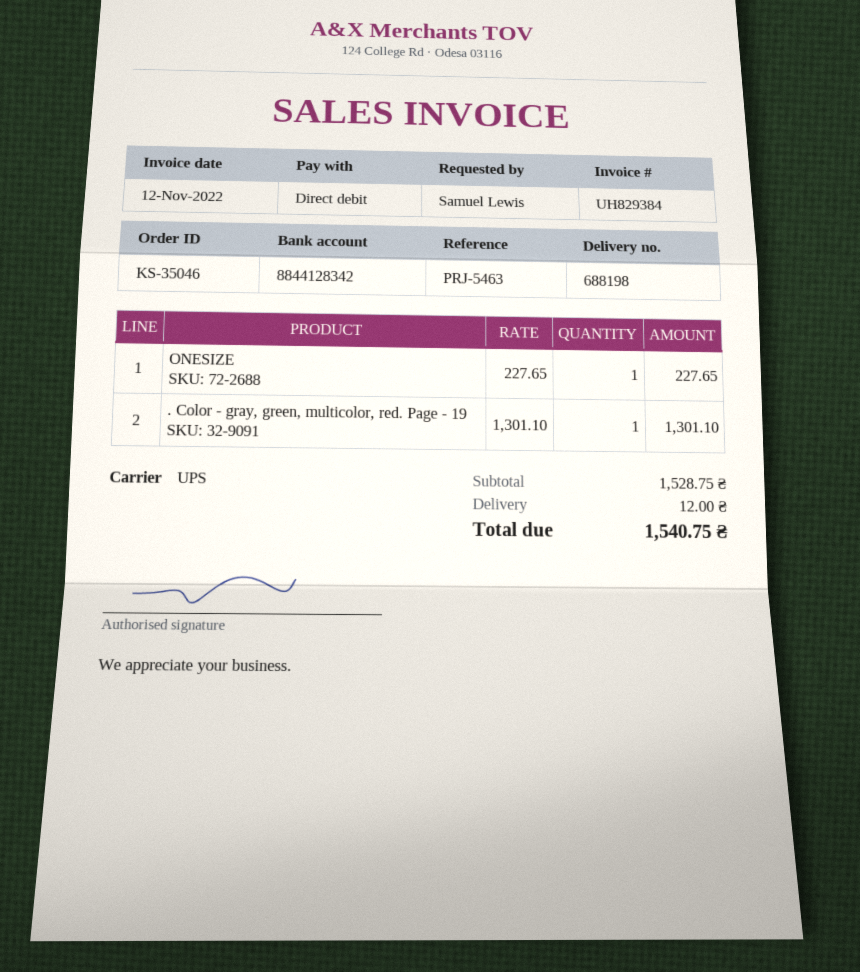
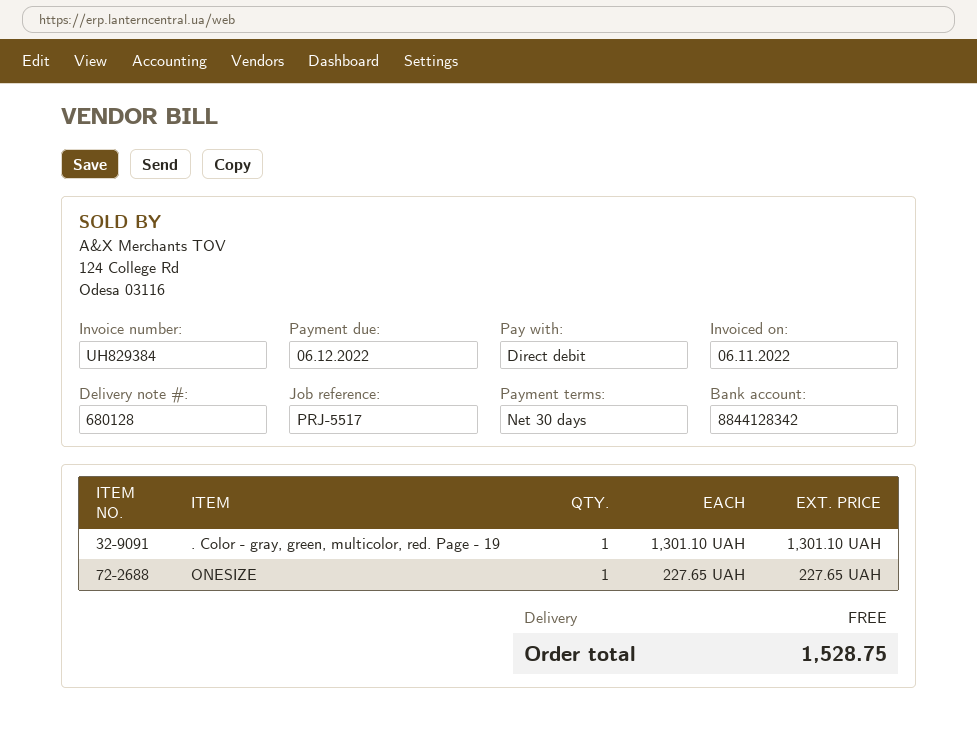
delivery note number: 688198 -> 680128
invoice date: 2022-11-12 -> 2022-11-06
reference: PRJ-5463 -> PRJ-5517
shipping: 12.00 -> 0.00
total: 1540.75 -> 1528.75

